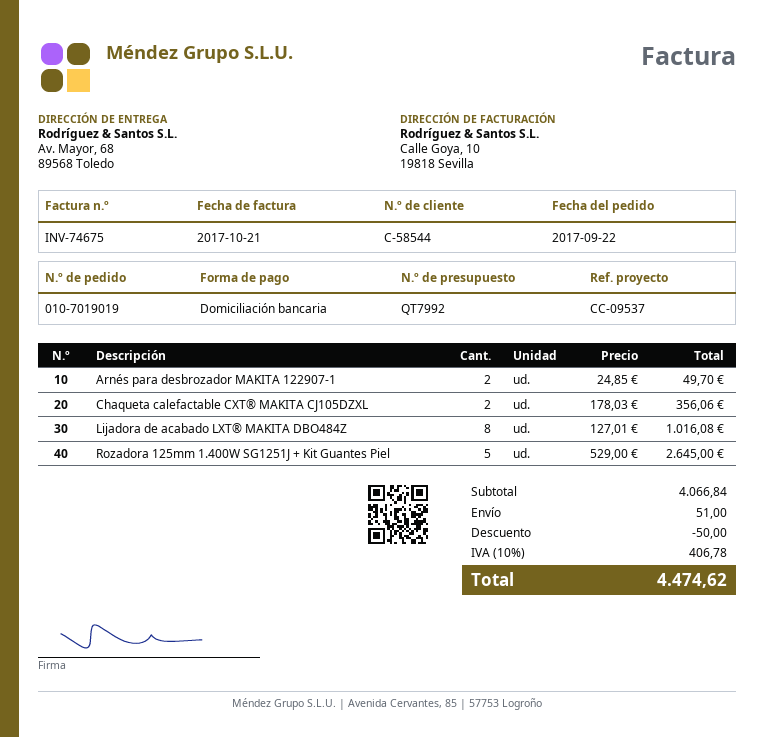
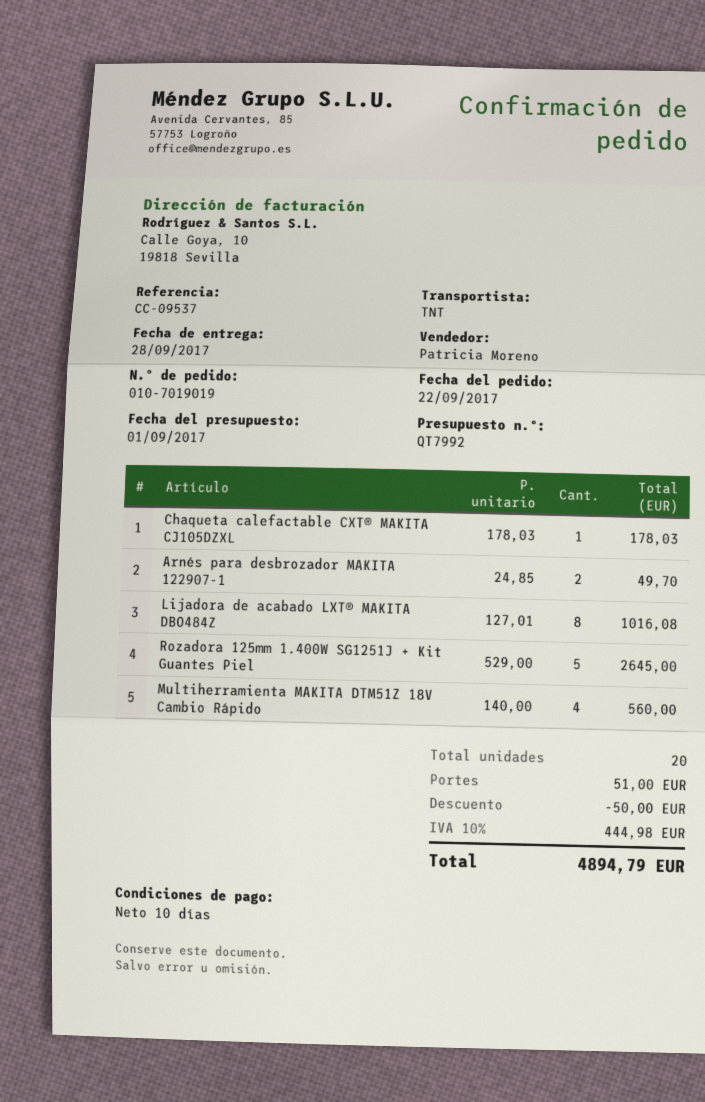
Chaqueta calefactable CXT® MAKITA CJ105DZXL: 2 x 178.03 = 356.06 -> 1 x 178.03 = 178.03
Multiherramienta MAKITA DTM51Z 18V Cambio Rápido: none -> 4 x 140.00 = 560.00
tax: 10% = 406.78 -> 10% = 444.98
total: 4474.62 -> 4894.79

